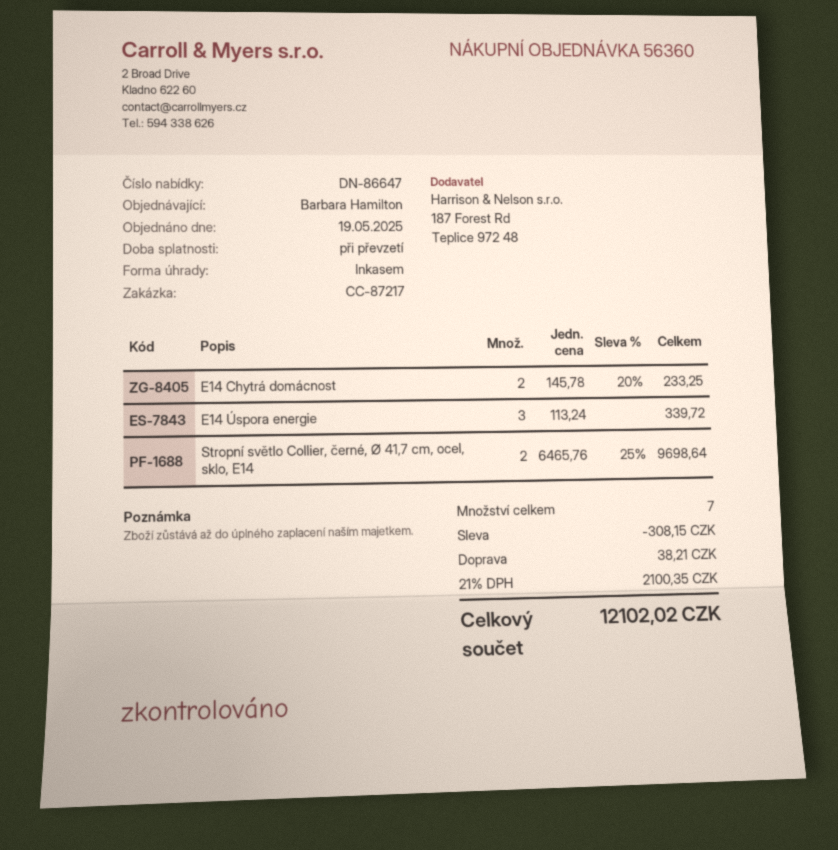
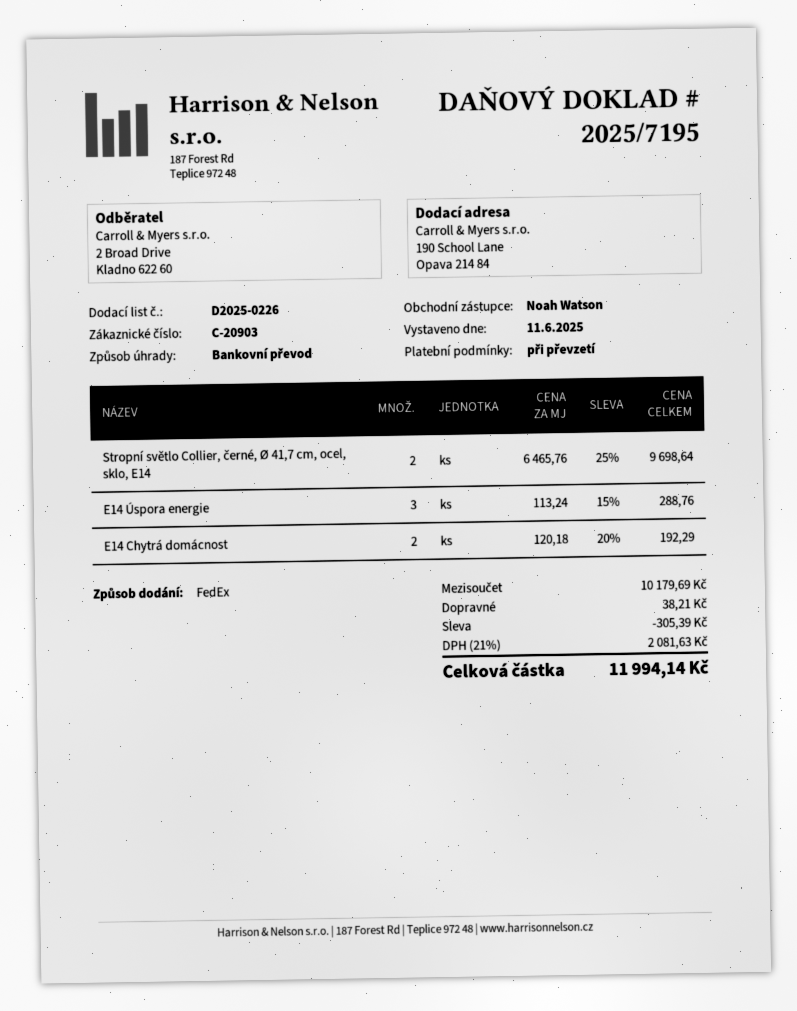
payment method: direct debit -> bank transfer
E14 Chytrá domácnost: 2 x 145.78 - 20% = 233.25 -> 2 x 120.18 - 20% = 192.29
E14 Úspora energie: 3 x 113.24 = 339.72 -> 3 x 113.24 - 15% = 288.76
discount: 308.15 -> 305.39
tax: 21% = 2100.35 -> 21% = 2081.63
total: 12102.02 -> 11994.14

